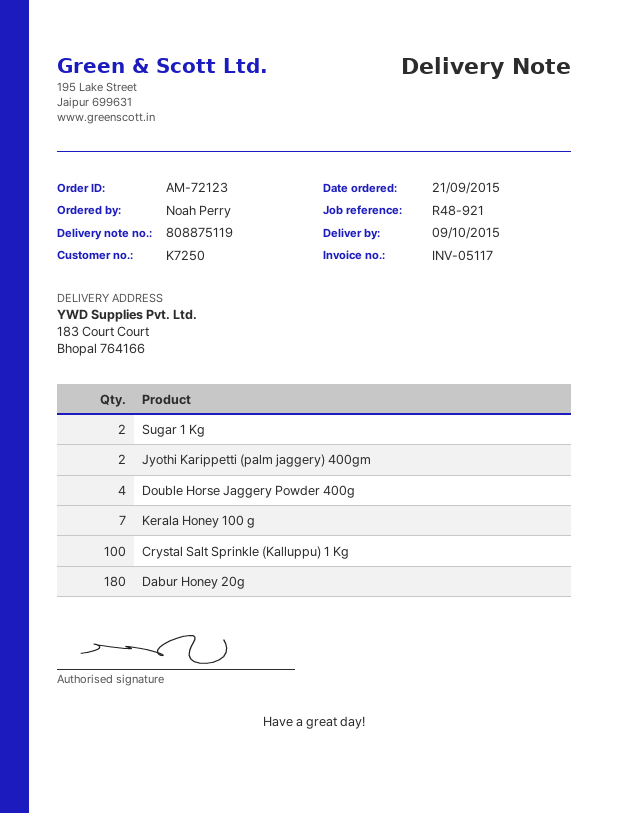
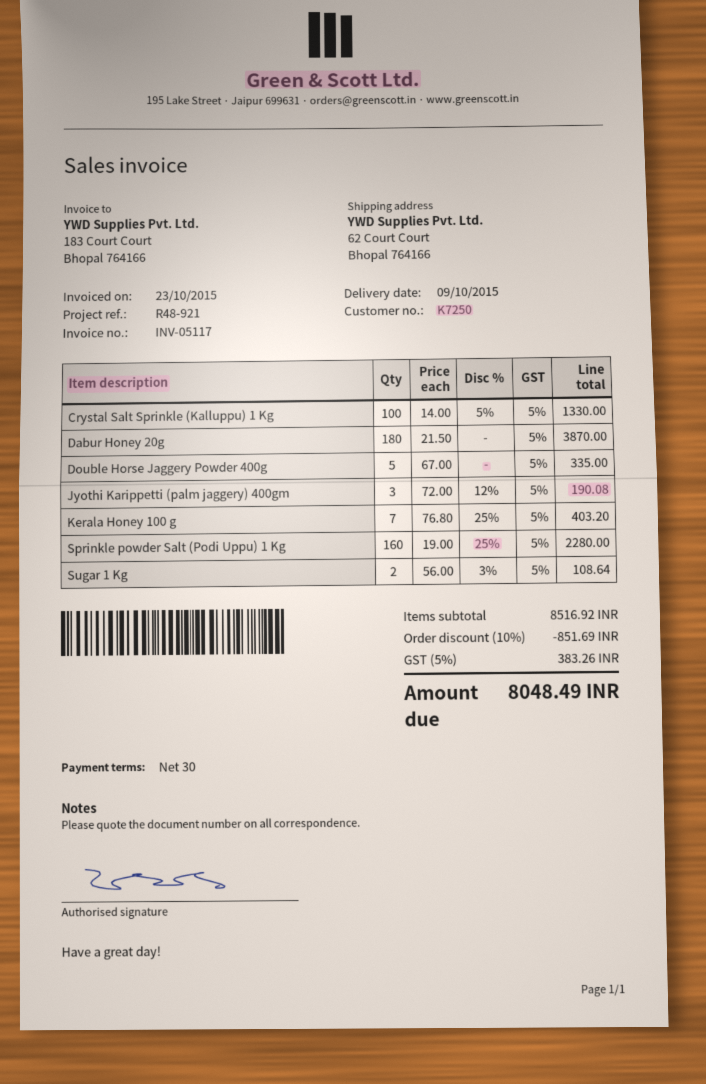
ship to: 183 Court Court, Bhopal 764166 -> 62 Court Court, Bhopal 764166
Jyothi Karippetti (palm jaggery) 400gm: 2 -> 3
Double Horse Jaggery Powder 400g: 4 -> 5
Sprinkle powder Salt (Podi Uppu) 1 Kg: none -> 160

